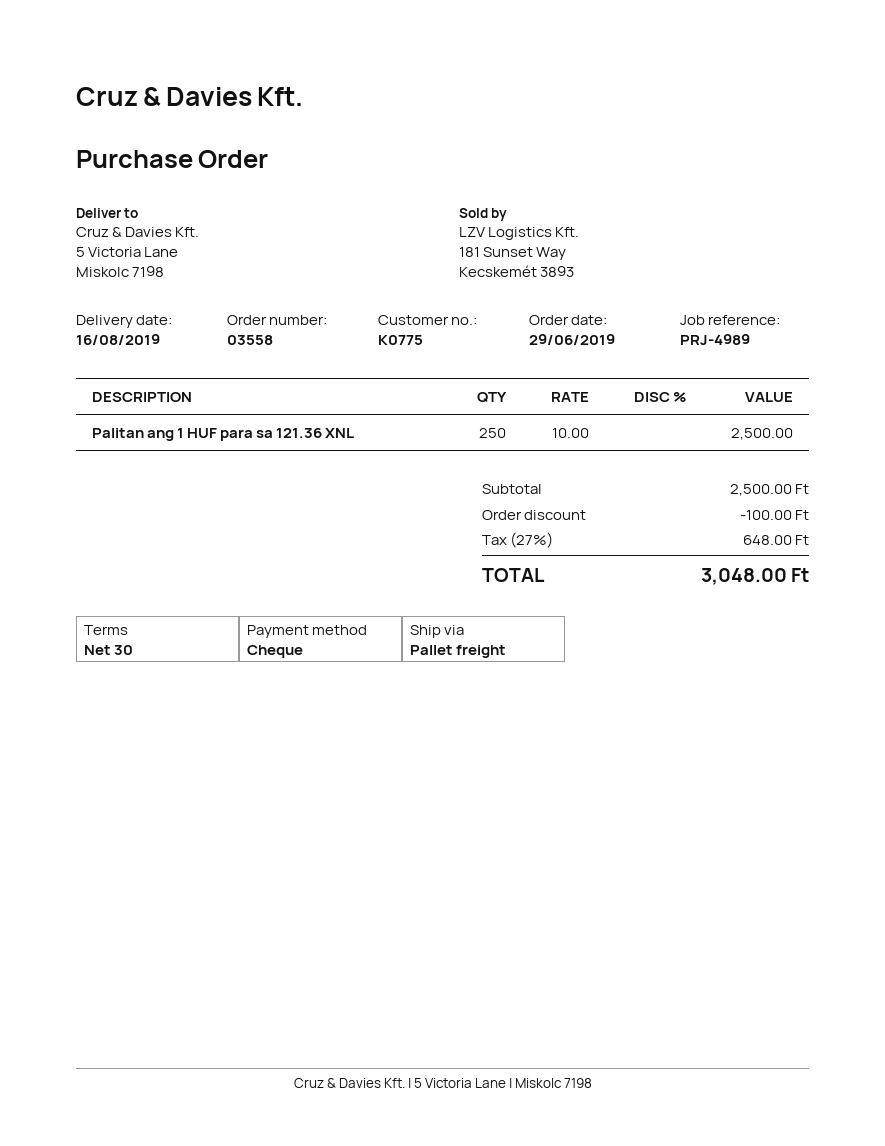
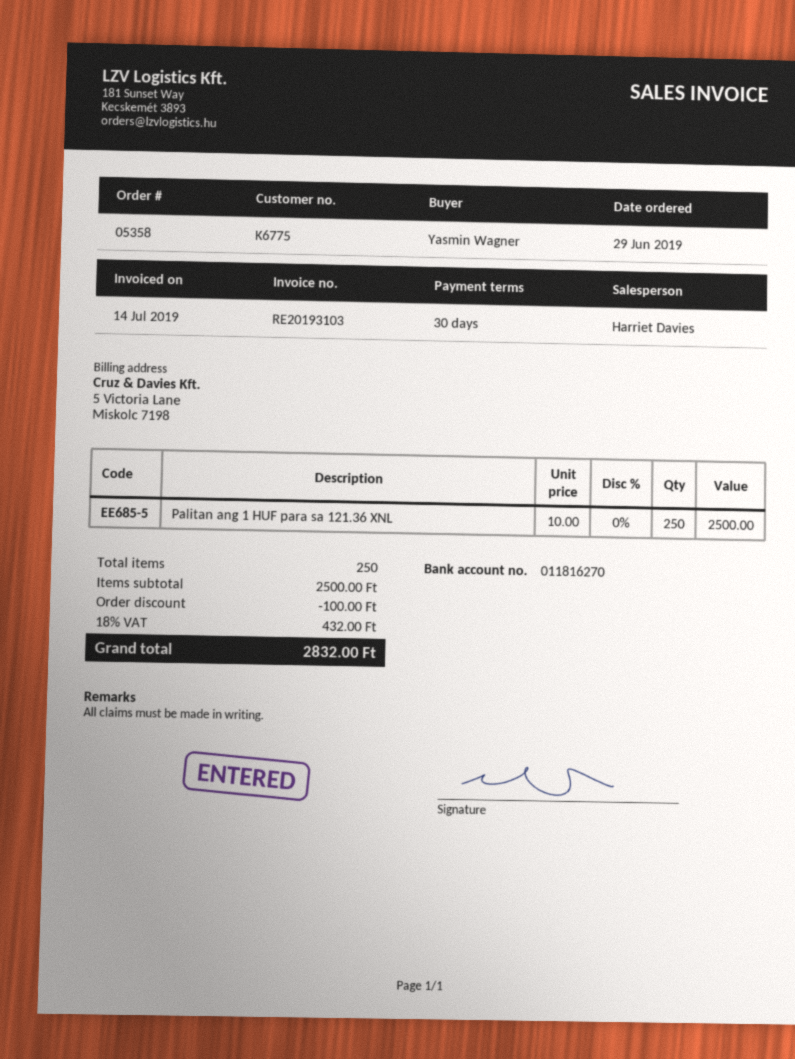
order number: 03558 -> 05358
customer number: K0775 -> K6775
tax: 27% = 648.00 -> 18% = 432.00
total: 3048.00 -> 2832.00

